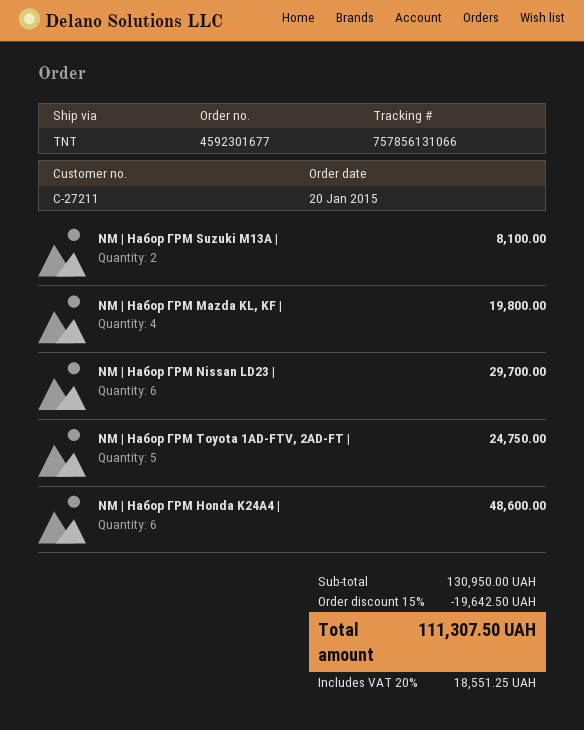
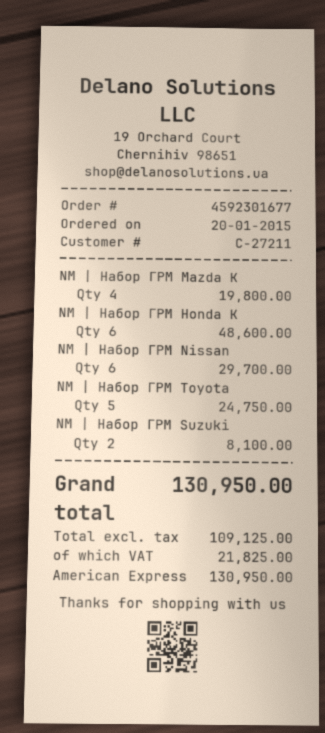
discount: 15% = 19642.50 -> none
tax: 18551.25 -> 21825.00
total: 111307.50 -> 130950.00

